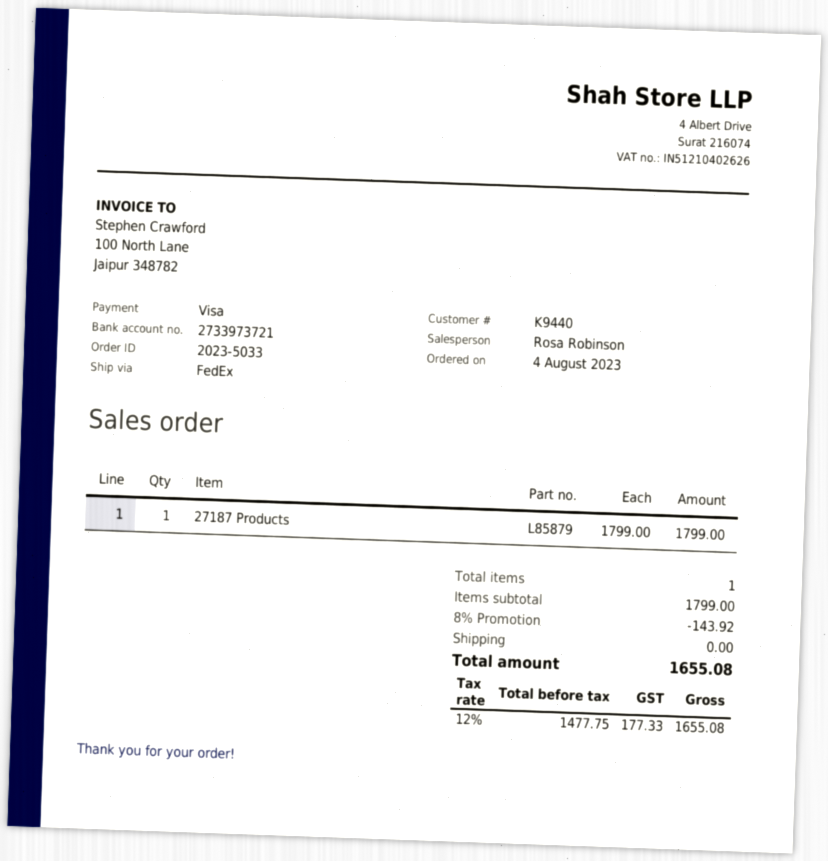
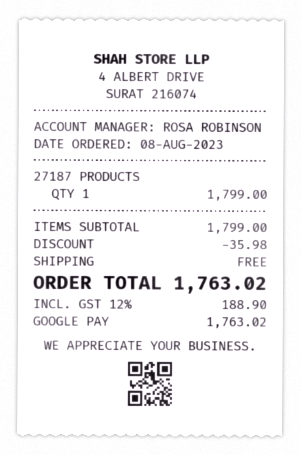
order date: 2023-08-04 -> 2023-08-08
payment method: Visa -> Google Pay
discount: 143.92 -> 35.98
tax: 12% = 177.33 -> 12% = 188.90
total: 1655.08 -> 1763.02

